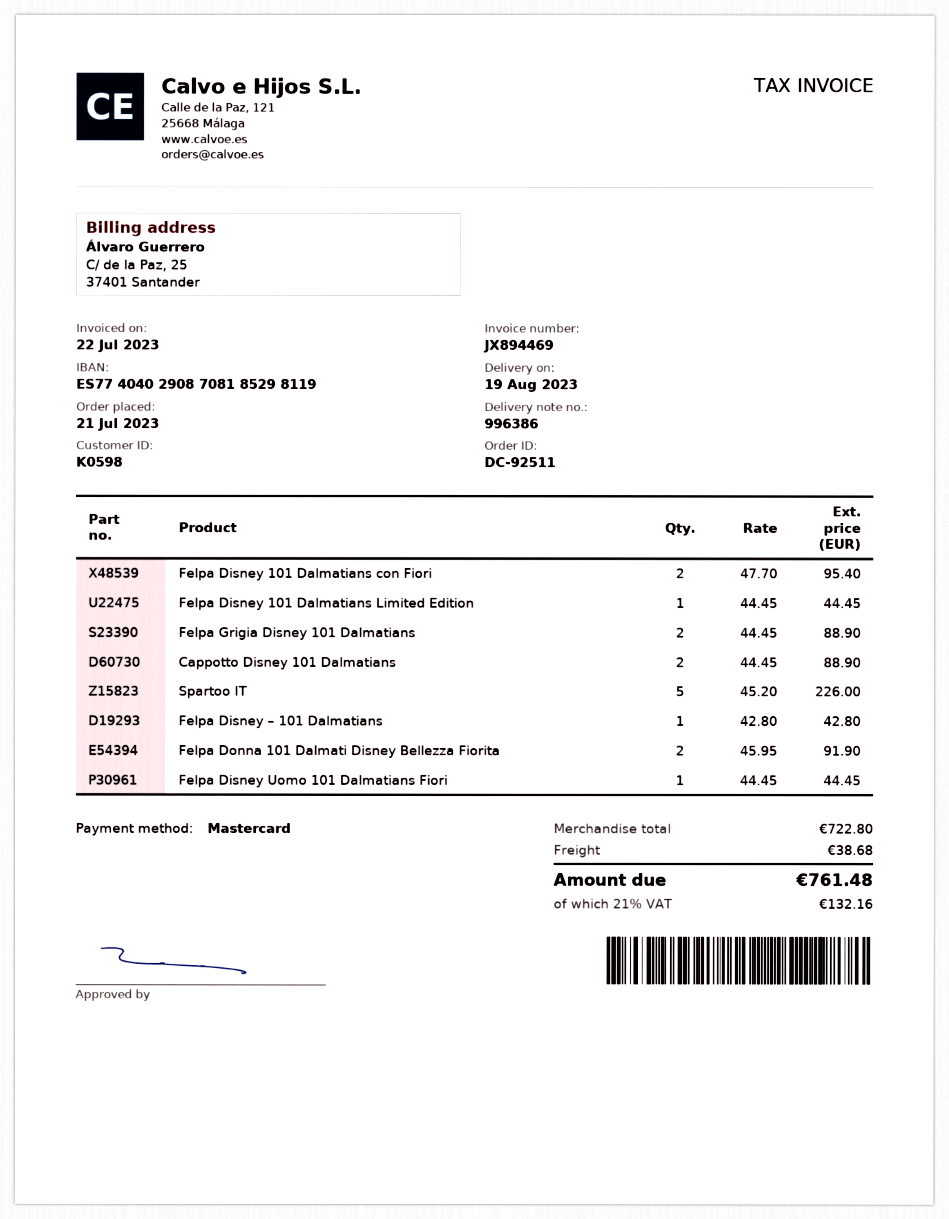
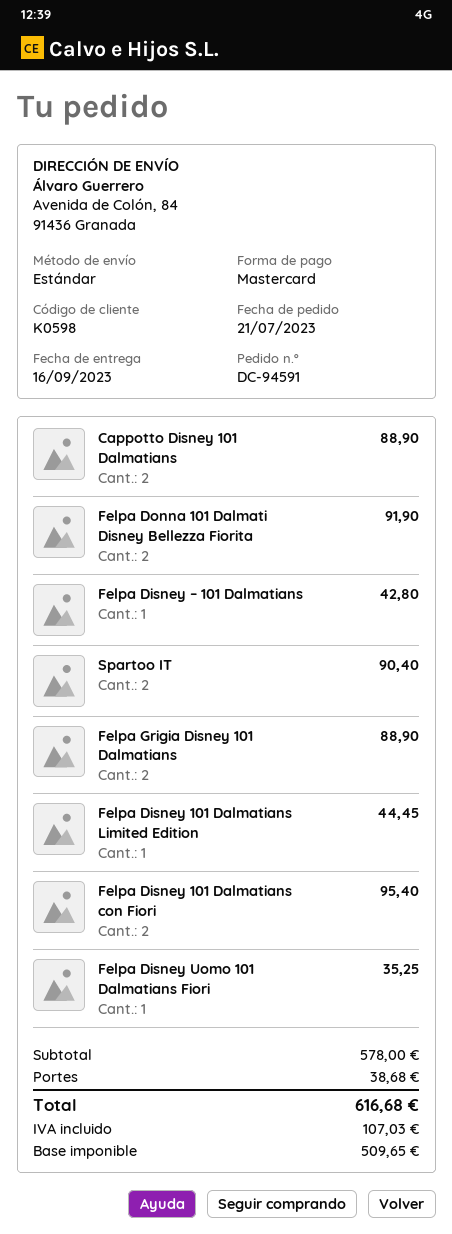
order number: DC-92511 -> DC-94591
delivery date: 2023-08-19 -> 2023-09-16
Spartoo IT: 5 for 226.00 -> 2 for 90.40
Felpa Disney Uomo 101 Dalmatians Fiori: 1 for 44.45 -> 1 for 35.25
subtotal: 722.80 -> 578.00
tax: 132.16 -> 107.03
total: 761.48 -> 616.68

